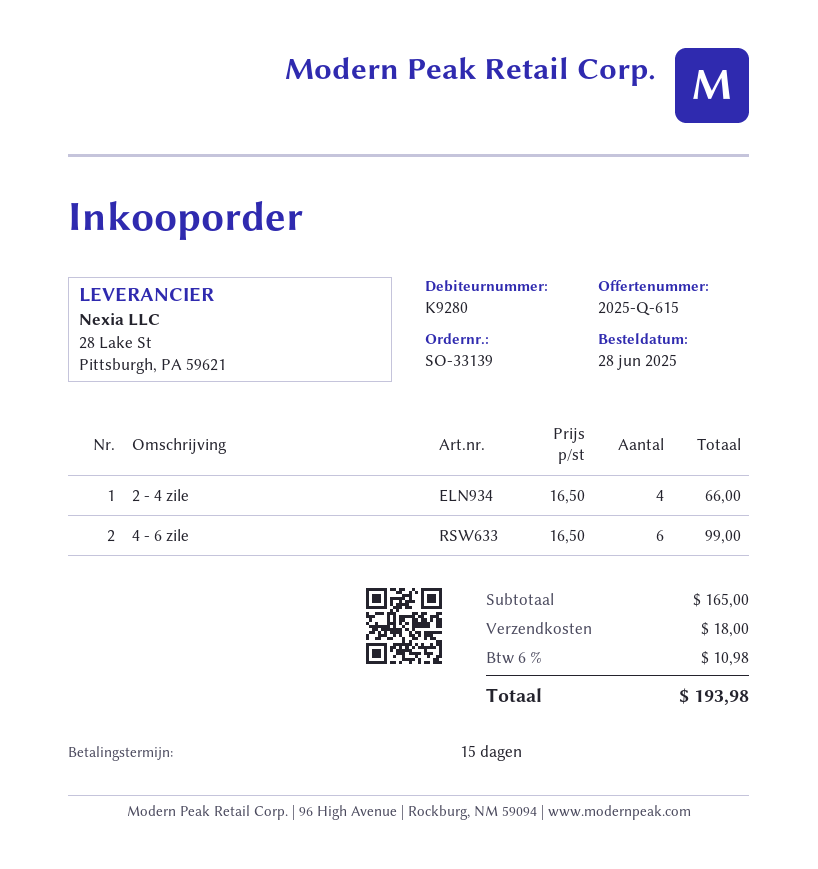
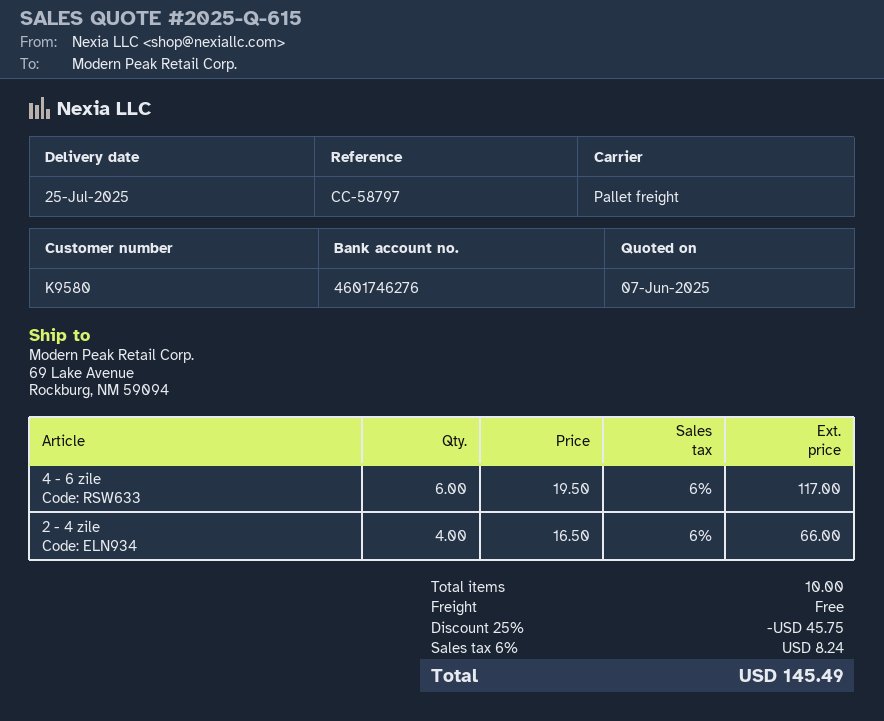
customer number: K9280 -> K9580
4 - 6 zile: 6 x 16.50 = 99.00 -> 6 x 19.50 = 117.00
discount: none -> 25% = 45.75
shipping: 18.00 -> 0.00
tax: 6% = 10.98 -> 6% = 8.24
total: 193.98 -> 145.49

